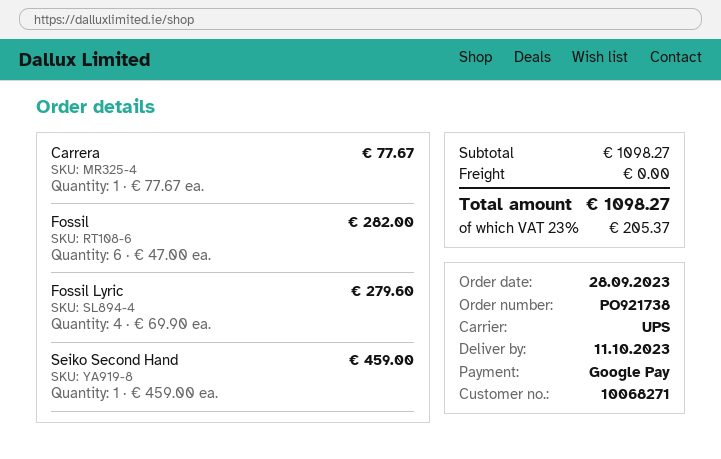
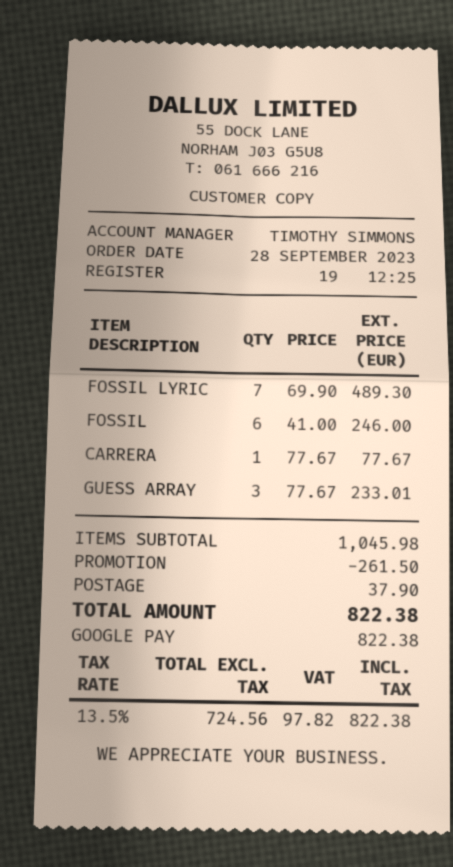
Fossil: 6 x 47.00 = 282.00 -> 6 x 41.00 = 246.00
Fossil Lyric: 4 x 69.90 = 279.60 -> 7 x 69.90 = 489.30
Seiko Second Hand: 1 x 459.00 = 459.00 -> none
GUESS ARRAY: none -> 3 x 77.67 = 233.01
subtotal: 1098.27 -> 1045.98
discount: none -> 261.50
shipping: 0.00 -> 37.90
tax: 23% = 205.37 -> 13.5% = 97.82
total: 1098.27 -> 822.38

